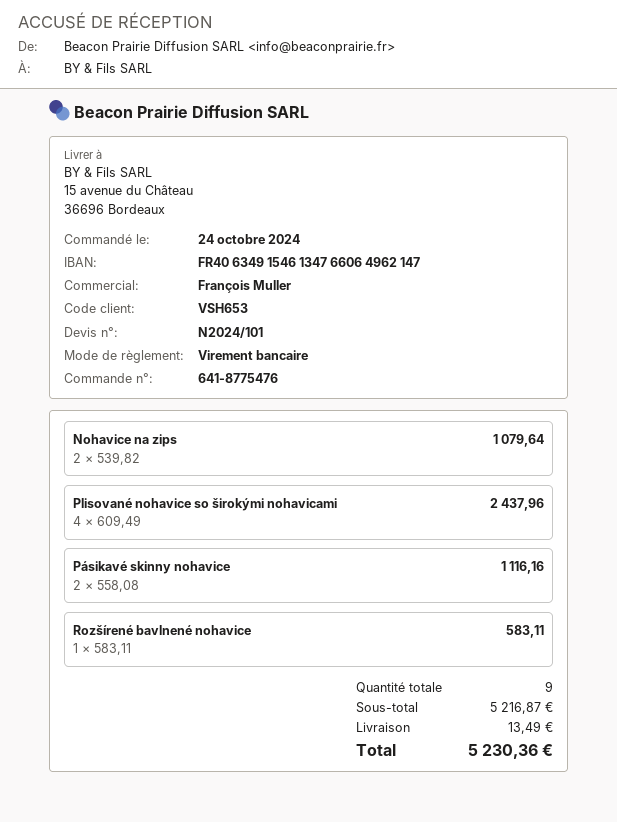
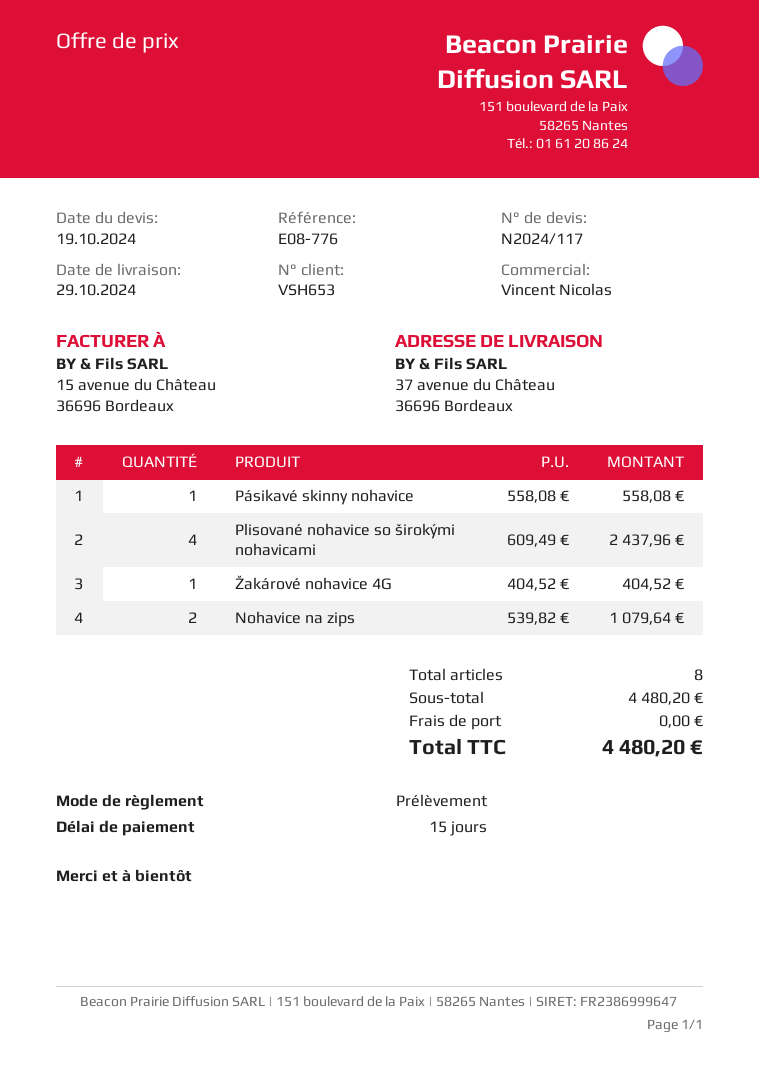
quote number: N2024/101 -> N2024/117
sales rep: François Muller -> Vincent Nicolas
payment method: bank transfer -> direct debit
ship to: 15 avenue du Château, 36696 Bordeaux -> 37 avenue du Château, 36696 Bordeaux
Pásikavé skinny nohavice: 2 x 558.08 = 1116.16 -> 1 x 558.08 = 558.08
Rozšírené bavlnené nohavice: 1 x 583.11 = 583.11 -> none
Žakárové nohavice 4G: none -> 1 x 404.52 = 404.52
total quantity: 9 -> 8
subtotal: 5216.87 -> 4480.20
shipping: 13.49 -> 0.00
total: 5230.36 -> 4480.20

